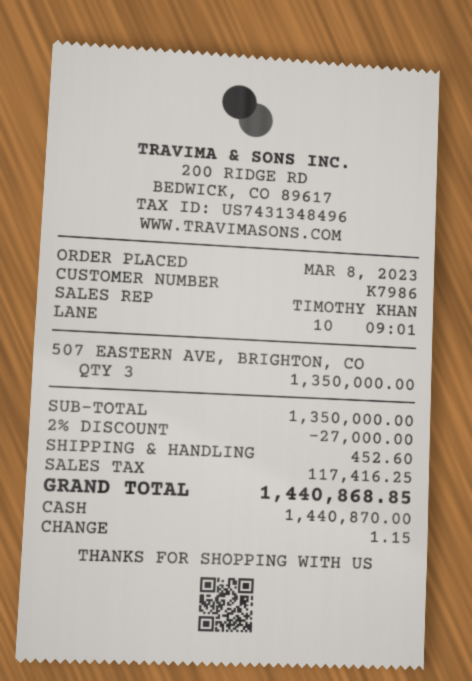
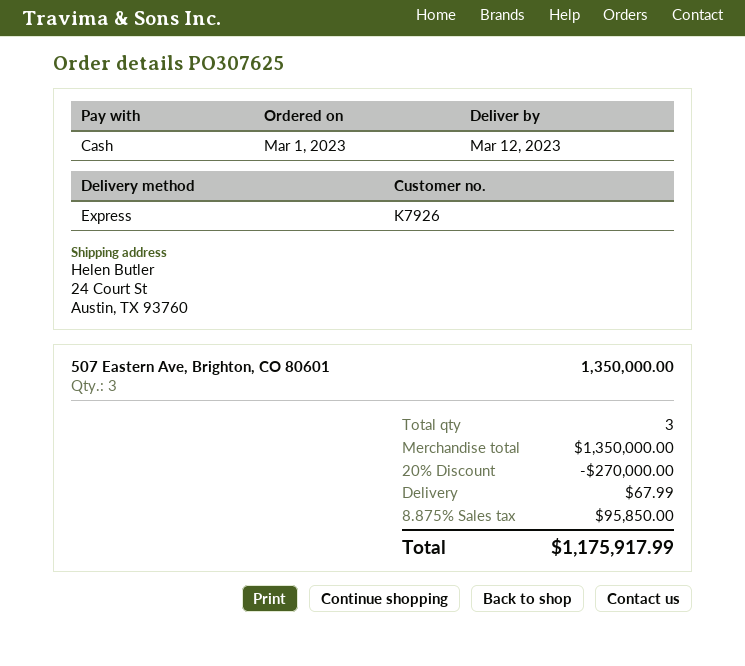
order date: 2023-03-08 -> 2023-03-01
customer number: K7986 -> K7926
discount: 2% = 27000.00 -> 20% = 270000.00
shipping: 452.60 -> 67.99
tax: 117416.25 -> 95850.00
total: 1440868.85 -> 1175917.99

